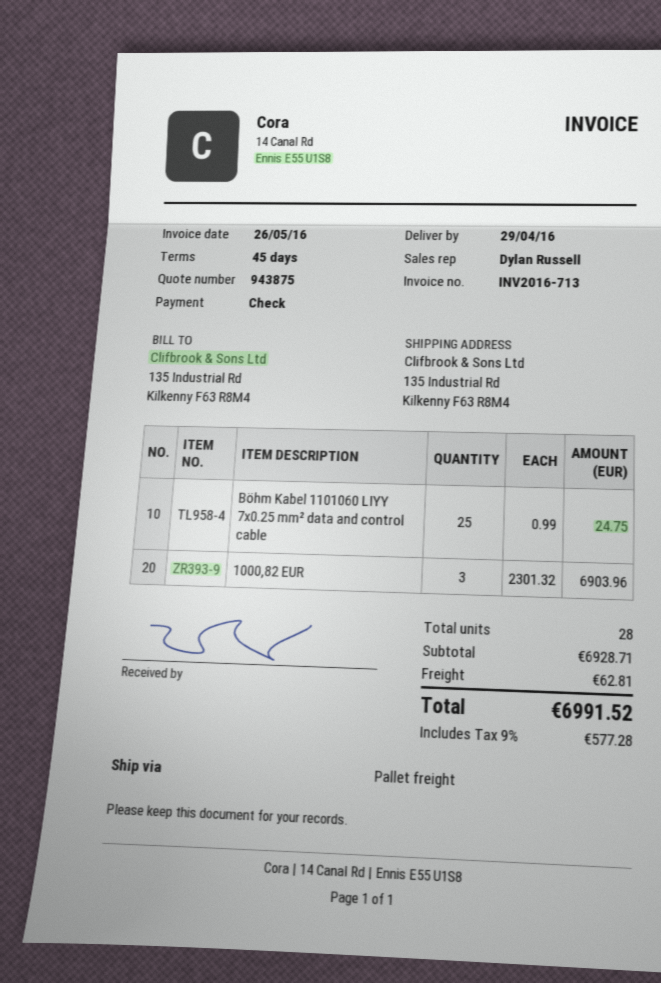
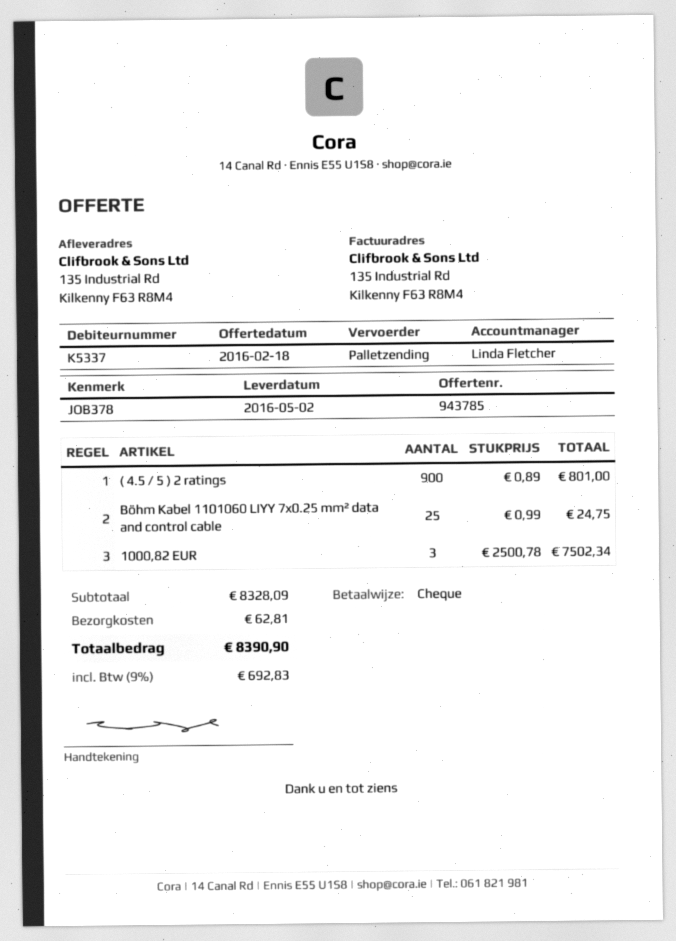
quote number: 943875 -> 943785
delivery date: 2016-04-29 -> 2016-05-02
sales rep: Dylan Russell -> Linda Fletcher
1000,82 EUR: 3 x 2301.32 = 6903.96 -> 3 x 2500.78 = 7502.34
( 4.5 / 5 ) 2 ratings: none -> 900 x 0.89 = 801.00
subtotal: 6928.71 -> 8328.09
tax: 9% = 577.28 -> 9% = 692.83
total: 6991.52 -> 8390.90

